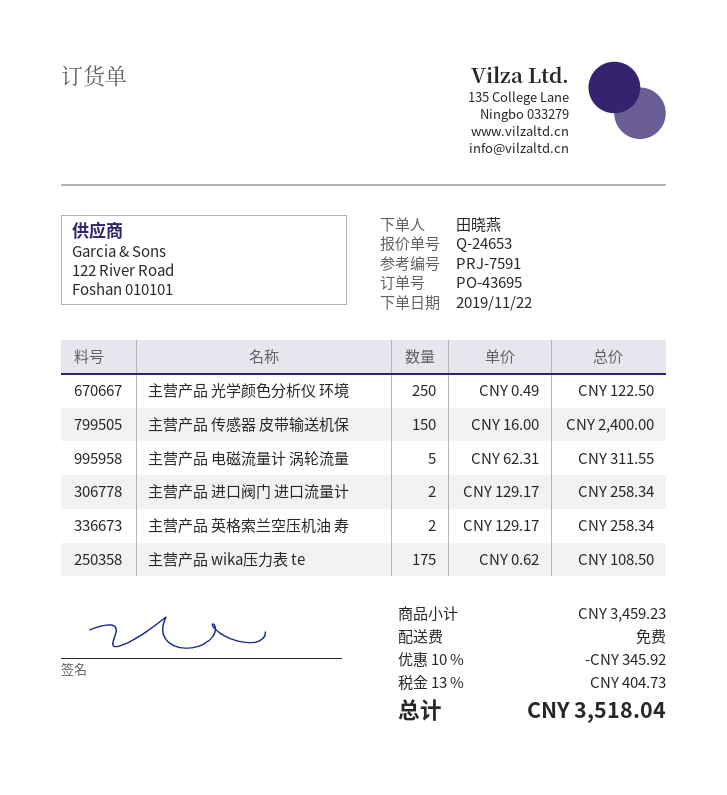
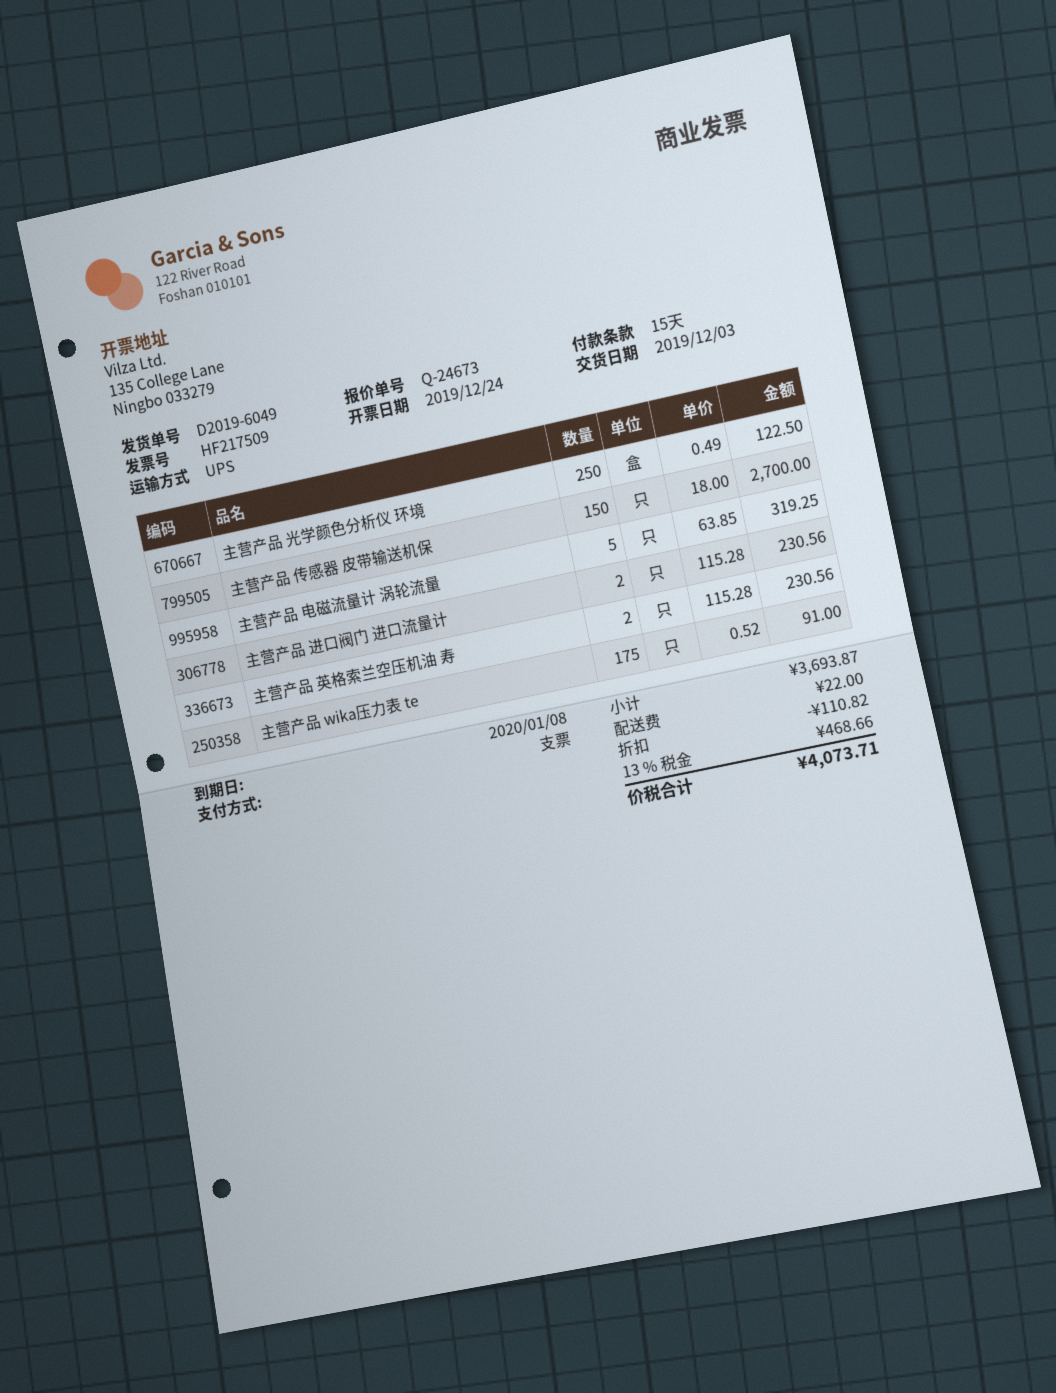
quote number: Q-24653 -> Q-24673
主营产品 传感器 皮带输送机保: 150 x 16.00 = 2400.00 -> 150 x 18.00 = 2700.00
主营产品 电磁流量计 涡轮流量: 5 x 62.31 = 311.55 -> 5 x 63.85 = 319.25
主营产品 进口阀门 进口流量计: 2 x 129.17 = 258.34 -> 2 x 115.28 = 230.56
主营产品 英格索兰空压机油 寿: 2 x 129.17 = 258.34 -> 2 x 115.28 = 230.56
主营产品 wika压力表 te: 175 x 0.62 = 108.50 -> 175 x 0.52 = 91.00
subtotal: 3459.23 -> 3693.87
discount: 345.92 -> 110.82
shipping: 0.00 -> 22.00
tax: 13% = 404.73 -> 13% = 468.66
total: 3518.04 -> 4073.71

